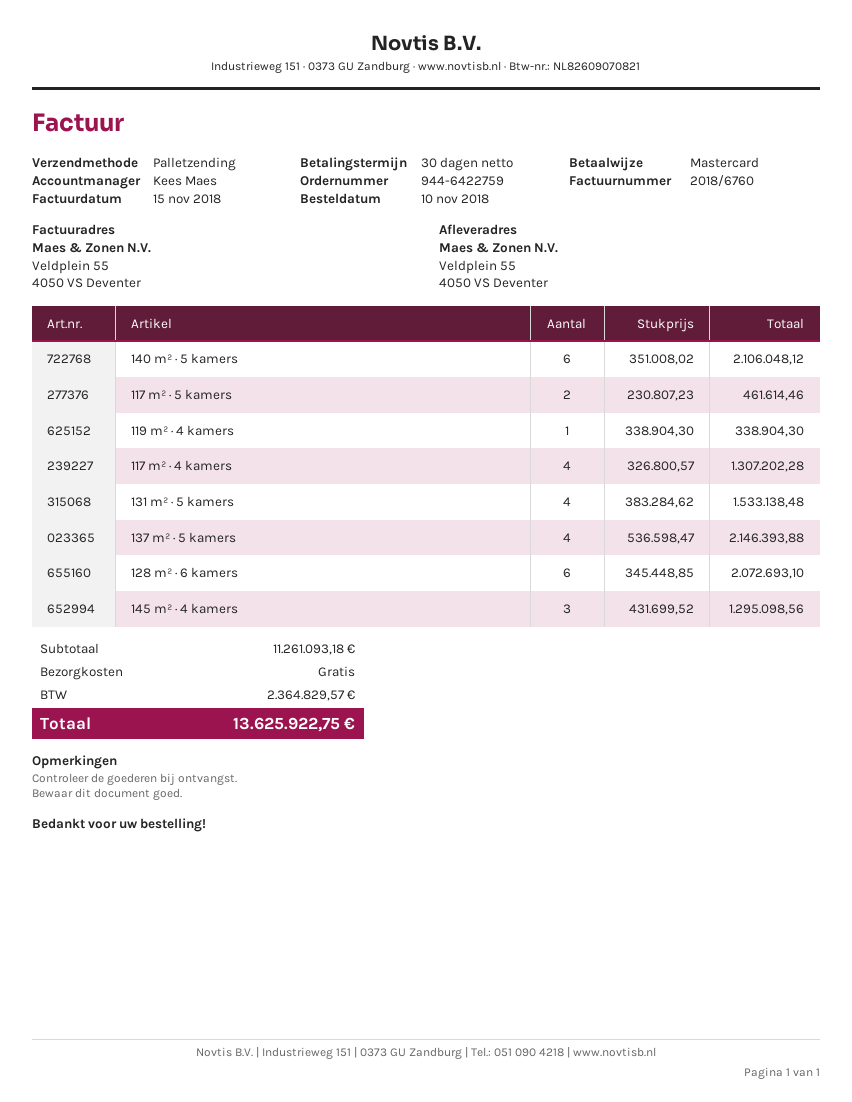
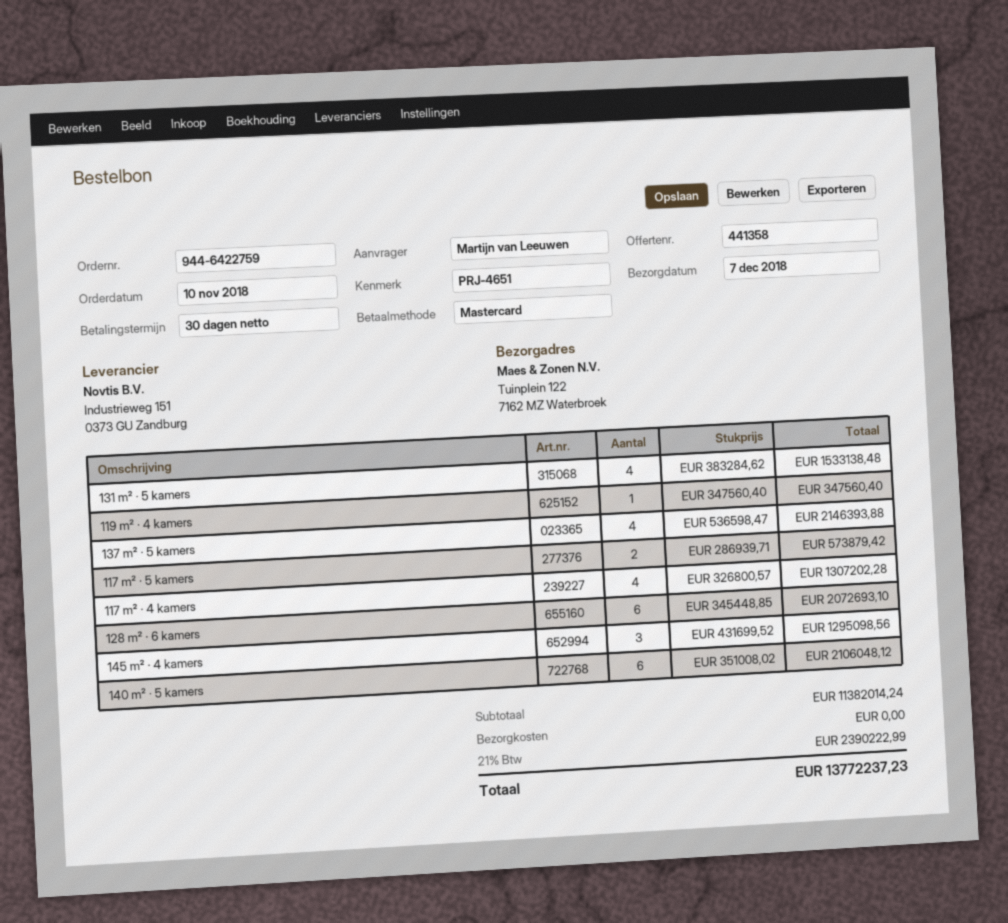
ship to: Veldplein 55, 4050 VS Deventer -> Tuinplein 122, 7162 MZ Waterbroek
117 m² · 5 kamers: 2 x 230807.23 = 461614.46 -> 2 x 286939.71 = 573879.42
119 m² · 4 kamers: 1 x 338904.30 = 338904.30 -> 1 x 347560.40 = 347560.40
subtotal: 11261093.18 -> 11382014.24
tax: 2364829.57 -> 2390222.99
total: 13625922.75 -> 13772237.23

